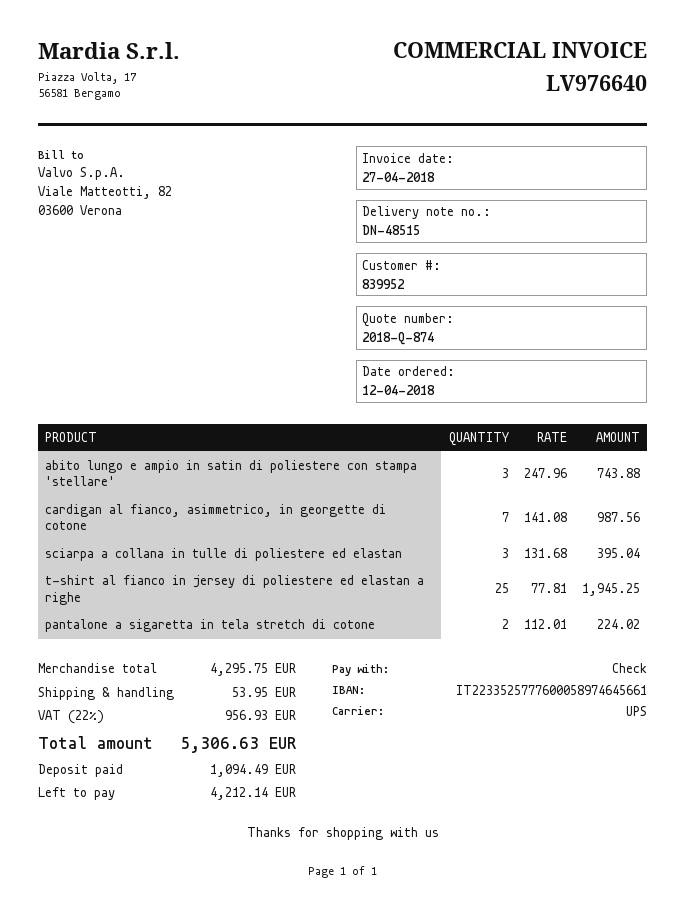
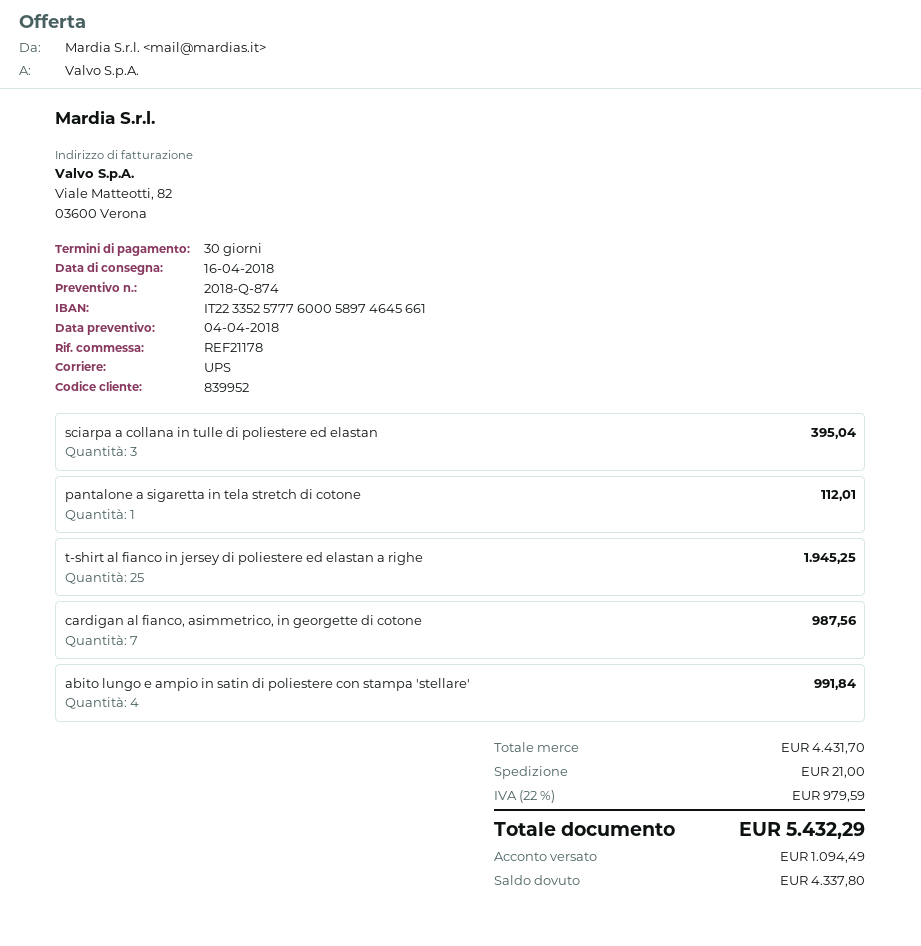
abito lungo e ampio in satin di poliestere con stampa 'stellare': 3 for 743.88 -> 4 for 991.84
pantalone a sigaretta in tela stretch di cotone: 2 for 224.02 -> 1 for 112.01
subtotal: 4295.75 -> 4431.70
shipping: 53.95 -> 21.00
tax: 22% = 956.93 -> 22% = 979.59
total: 5306.63 -> 5432.29
balance: 4212.14 -> 4337.80

